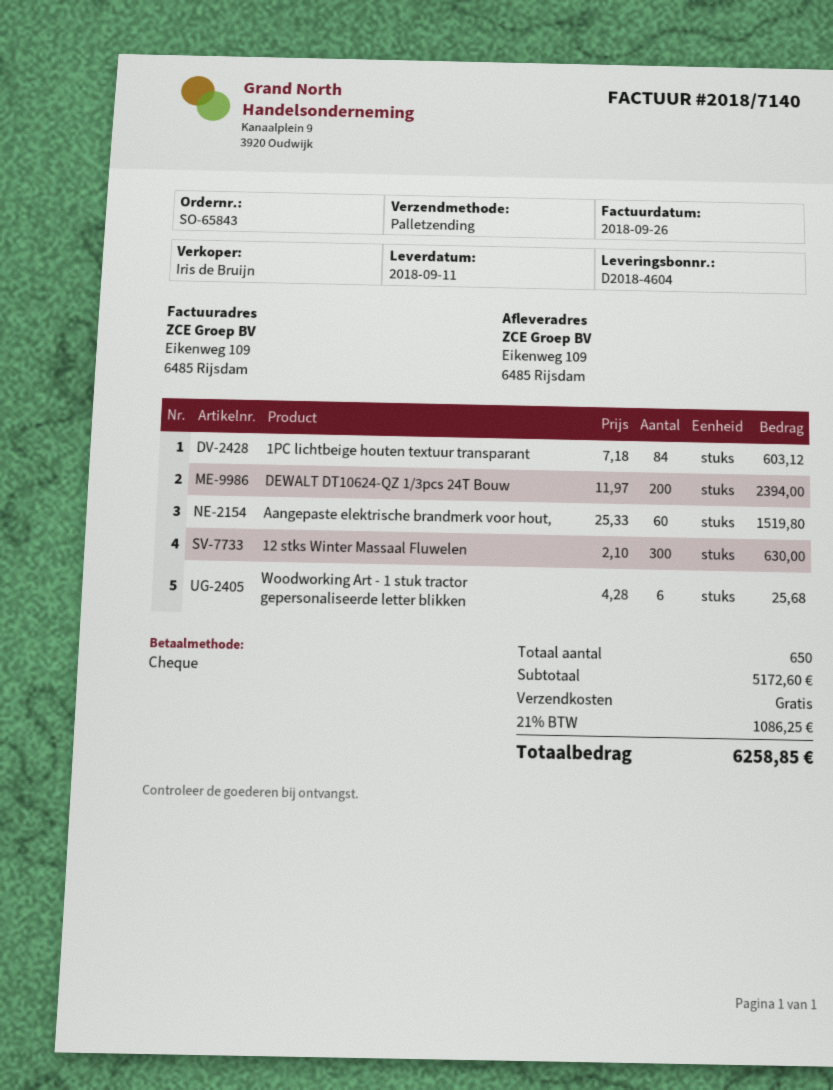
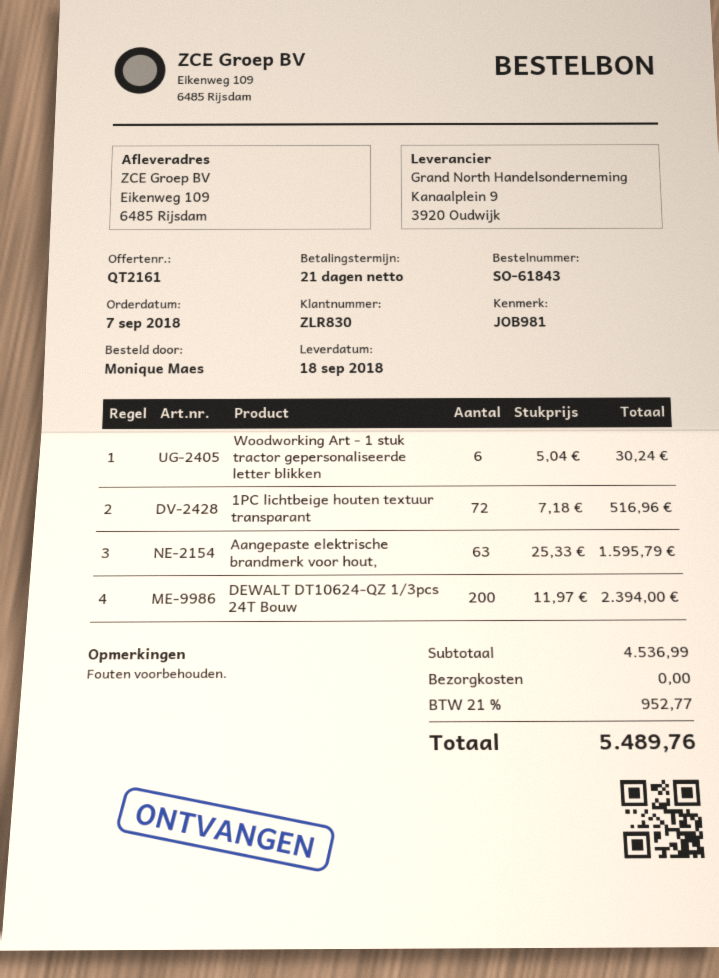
order number: SO-65843 -> SO-61843
delivery date: 2018-09-11 -> 2018-09-18
1PC lichtbeige houten textuur transparant: 84 x 7.18 = 603.12 -> 72 x 7.18 = 516.96
Aangepaste elektrische brandmerk voor hout,: 60 x 25.33 = 1519.80 -> 63 x 25.33 = 1595.79
12 stks Winter Massaal Fluwelen: 300 x 2.10 = 630.00 -> none
Woodworking Art - 1 stuk tractor gepersonaliseerde letter blikken: 6 x 4.28 = 25.68 -> 6 x 5.04 = 30.24
subtotal: 5172.60 -> 4536.99
tax: 21% = 1086.25 -> 21% = 952.77
total: 6258.85 -> 5489.76

